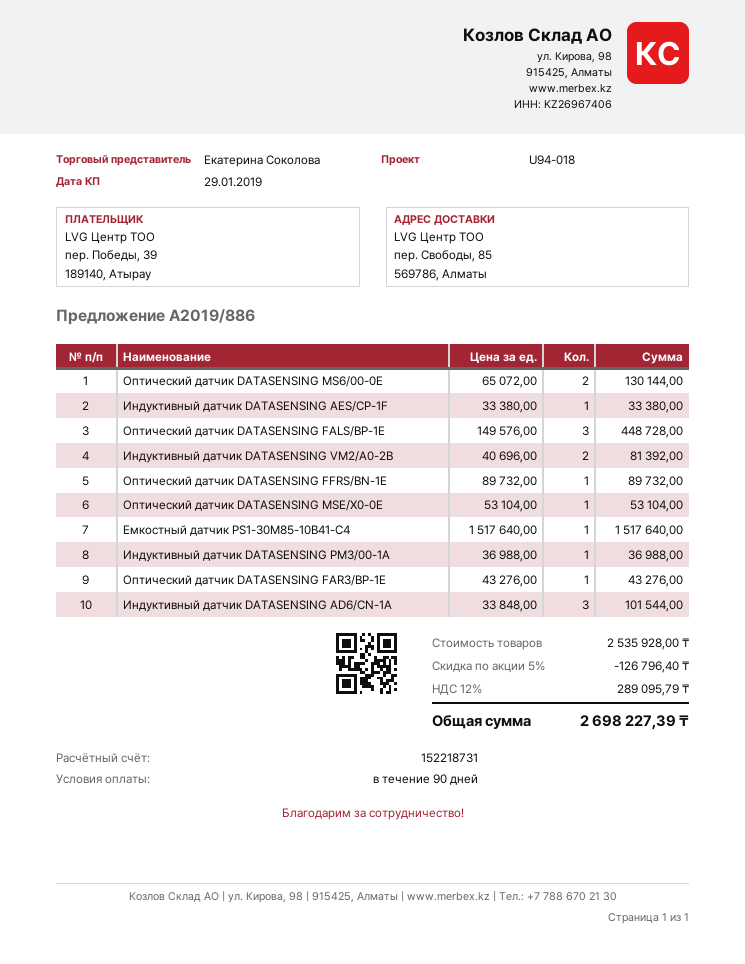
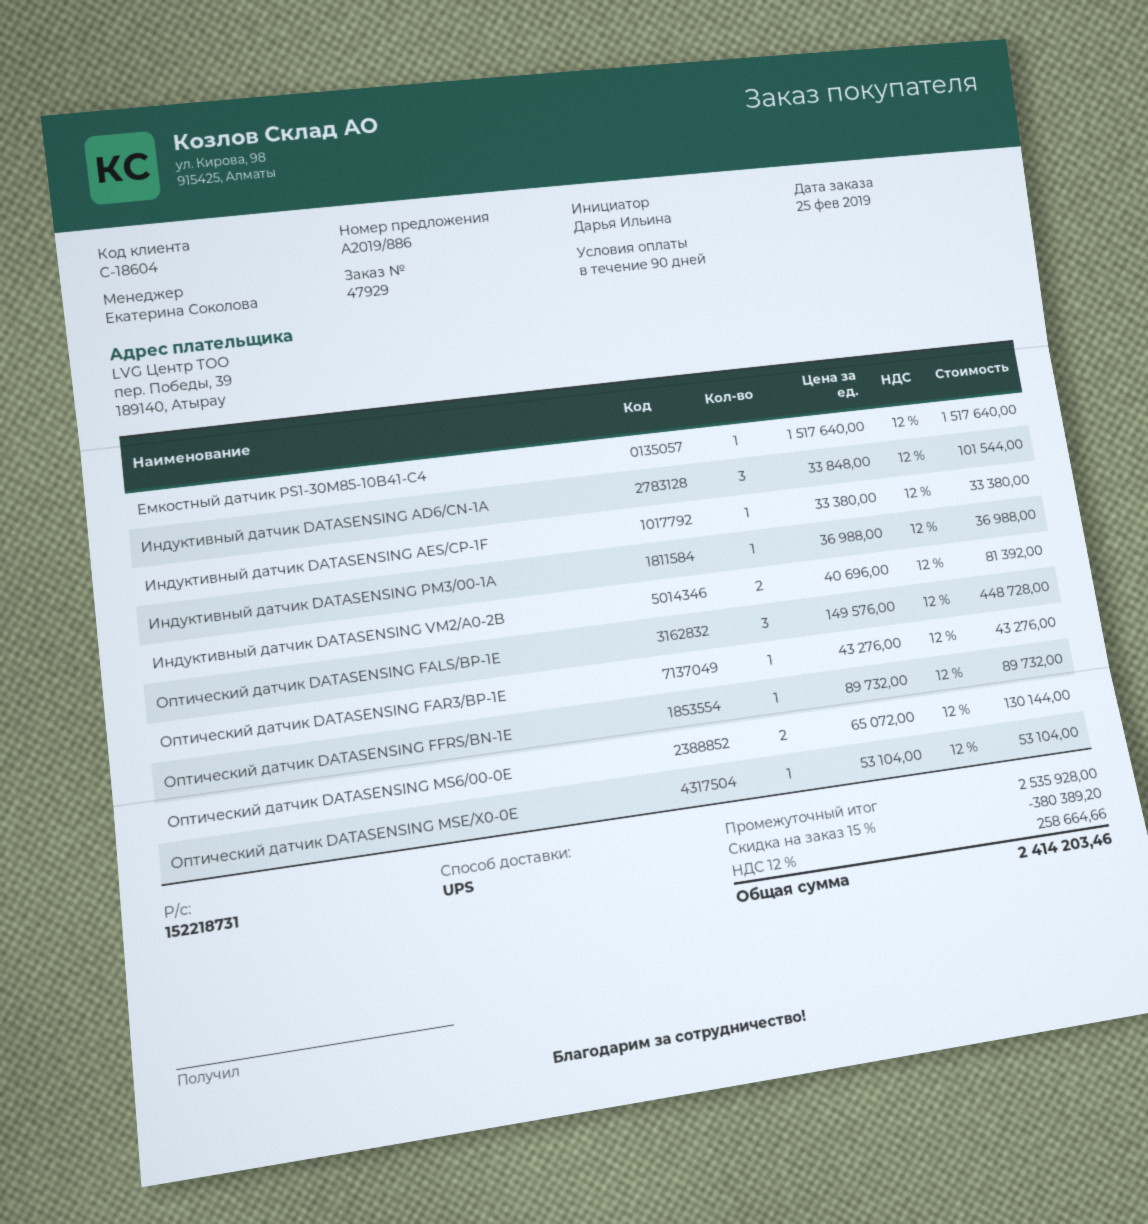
discount: 5% = 126796.40 -> 15% = 380389.20
tax: 12% = 289095.79 -> 12% = 258664.66
total: 2698227.39 -> 2414203.46

